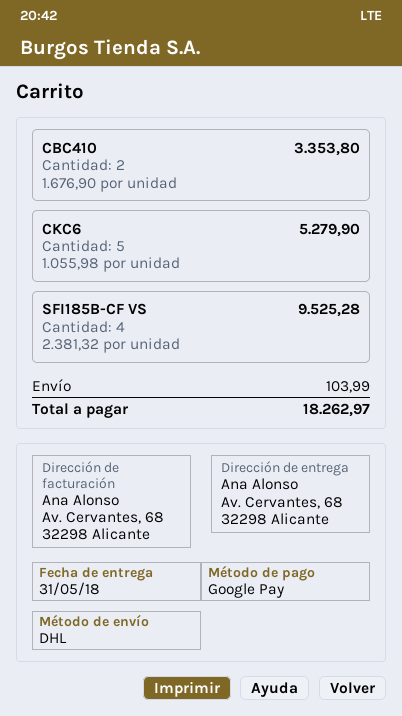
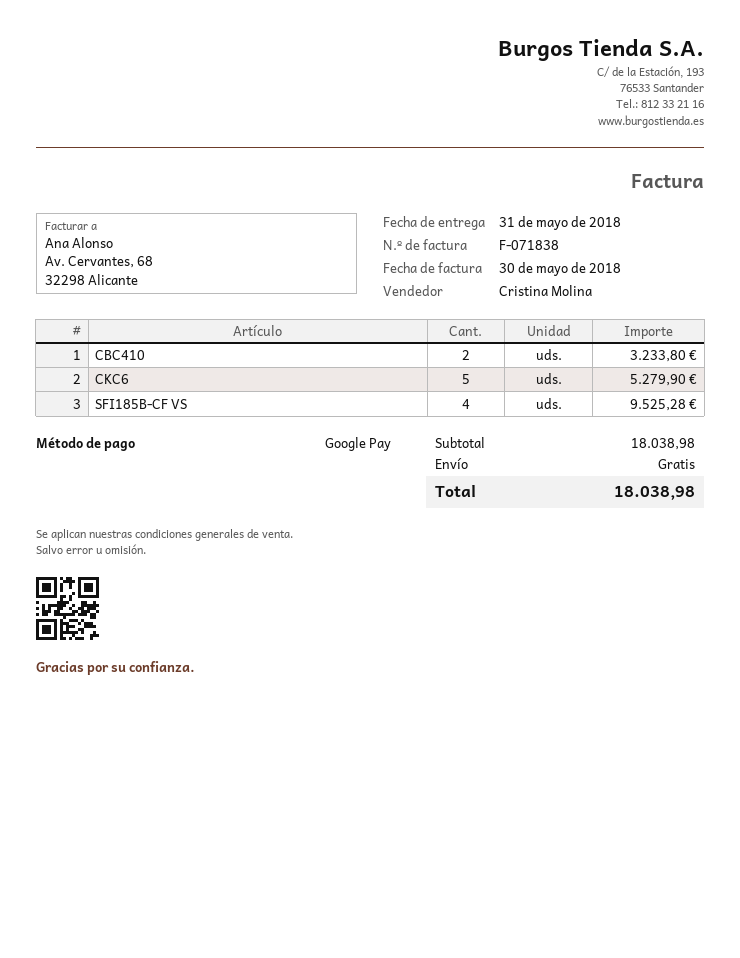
CBC410: 2 for 3353.80 -> 2 for 3233.80
shipping: 103.99 -> 0.00
total: 18262.97 -> 18038.98

